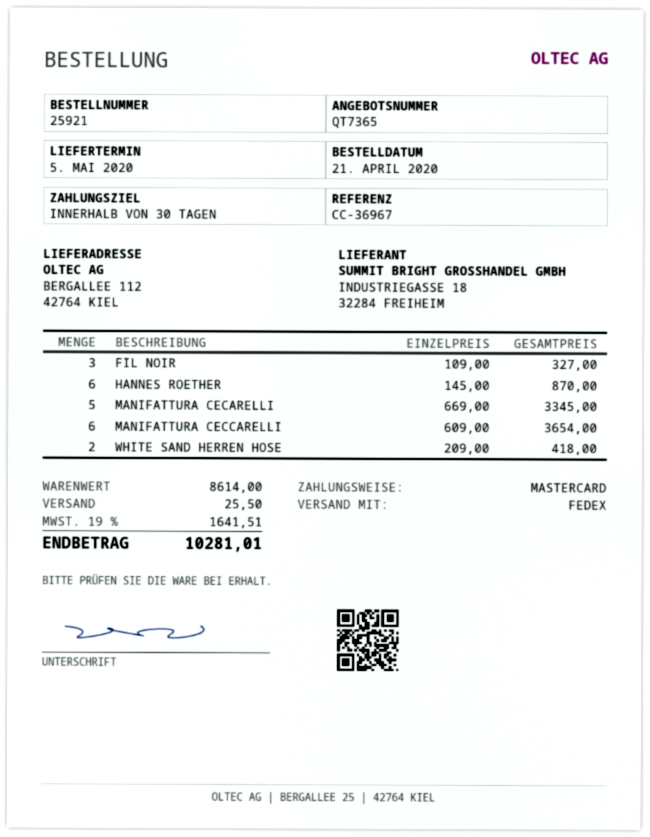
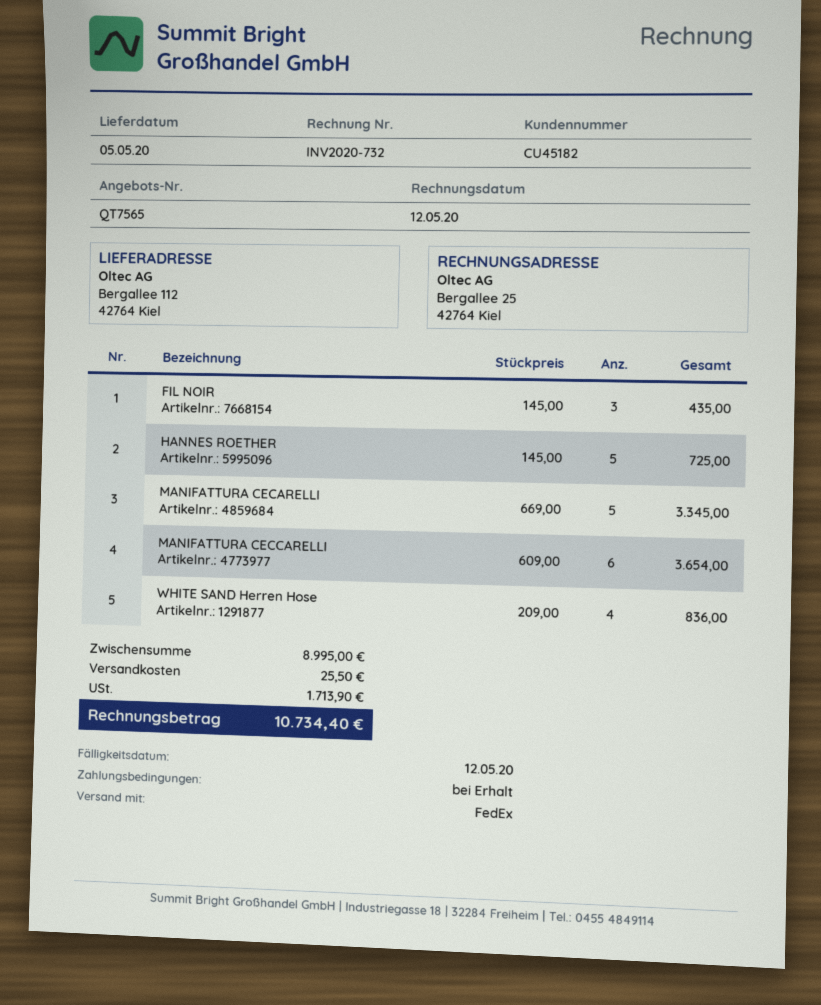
quote number: QT7365 -> QT7565
payment terms: 30 days -> on receipt
FIL NOIR: 3 x 109.00 = 327.00 -> 3 x 145.00 = 435.00
HANNES ROETHER: 6 x 145.00 = 870.00 -> 5 x 145.00 = 725.00
WHITE SAND HERREN HOSE: 2 x 209.00 = 418.00 -> 4 x 209.00 = 836.00
subtotal: 8614.00 -> 8995.00
tax: 1641.51 -> 1713.90
total: 10281.01 -> 10734.40

